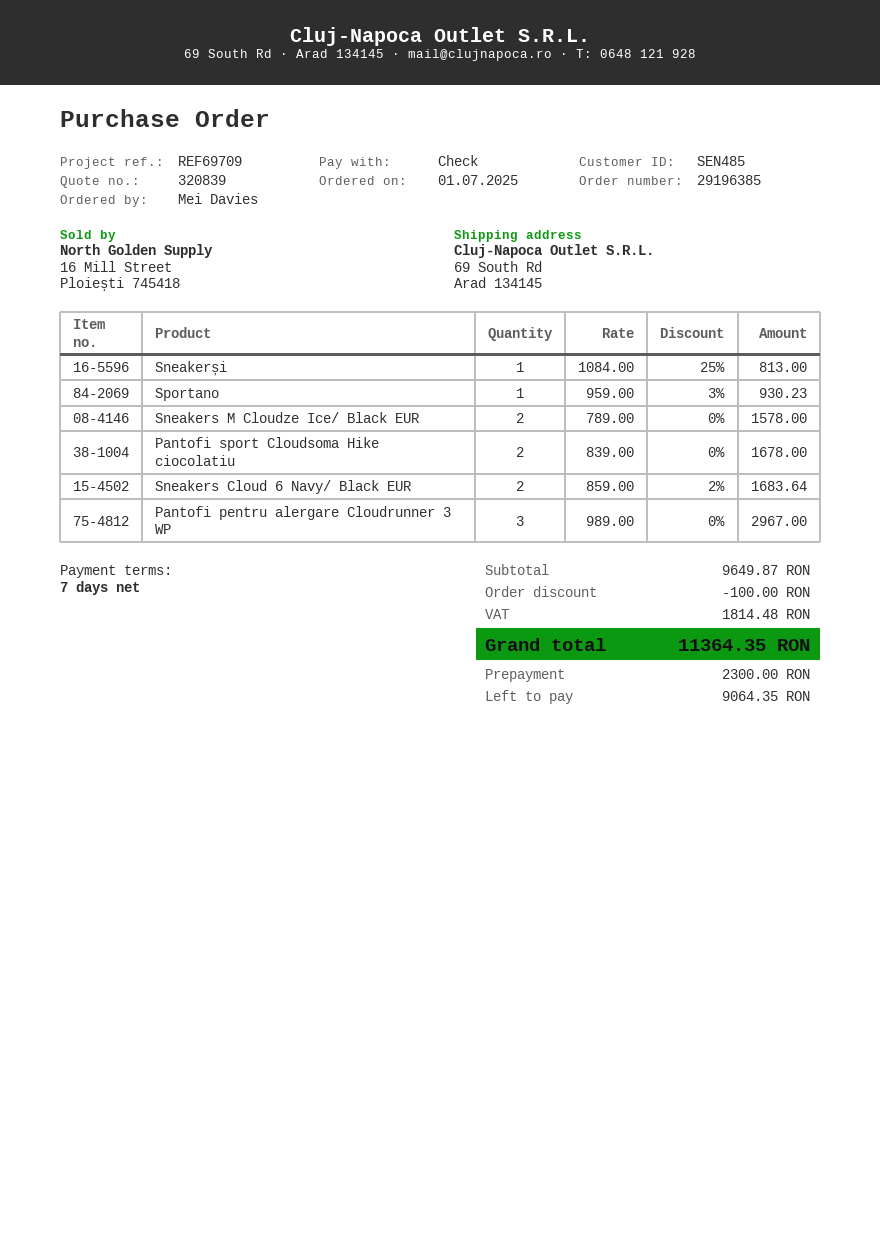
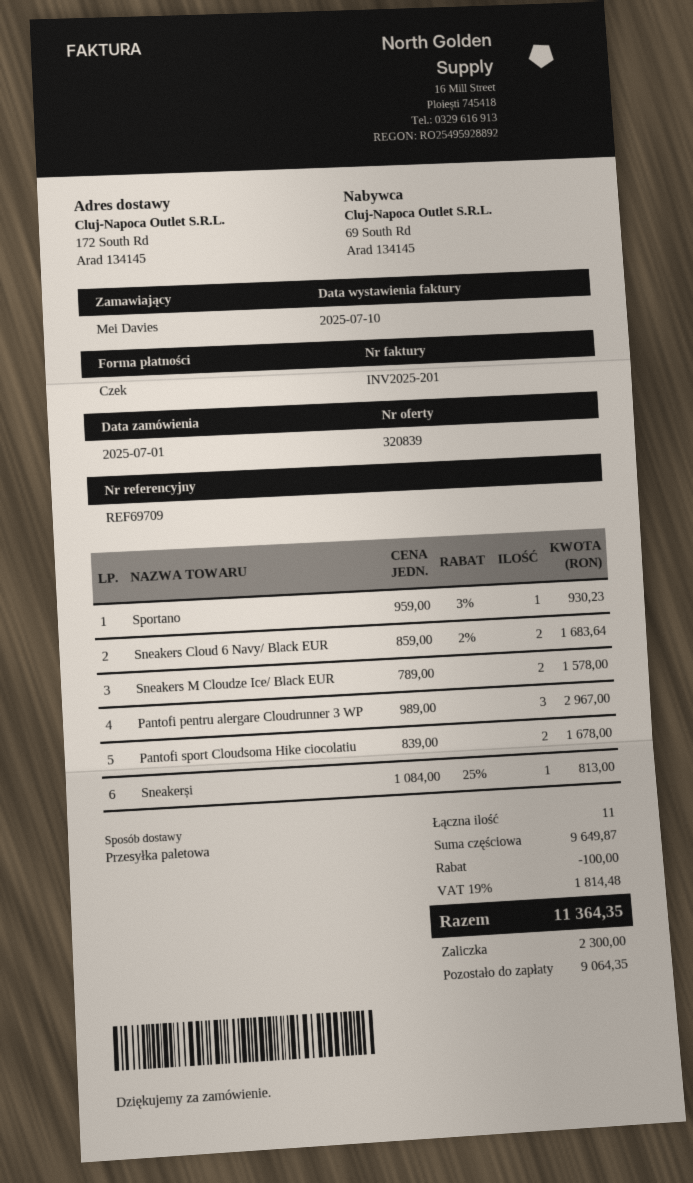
ship to: 69 South Rd, Arad 134145 -> 172 South Rd, Arad 134145

